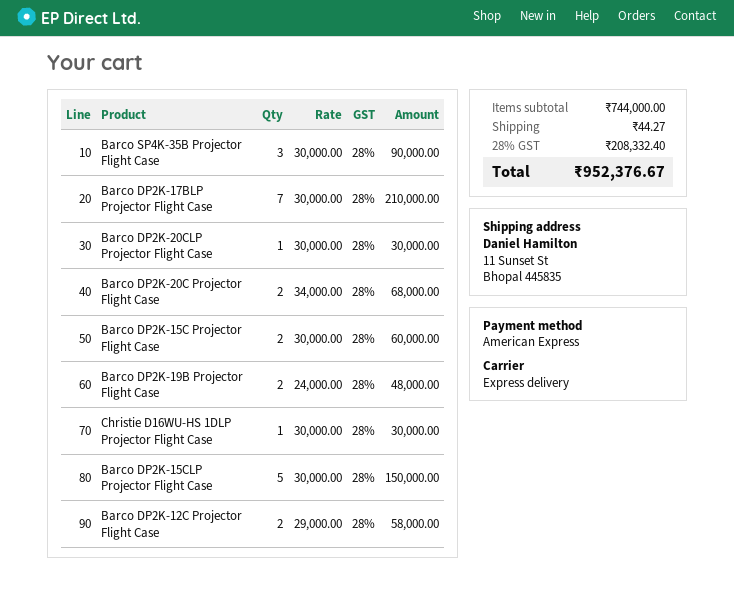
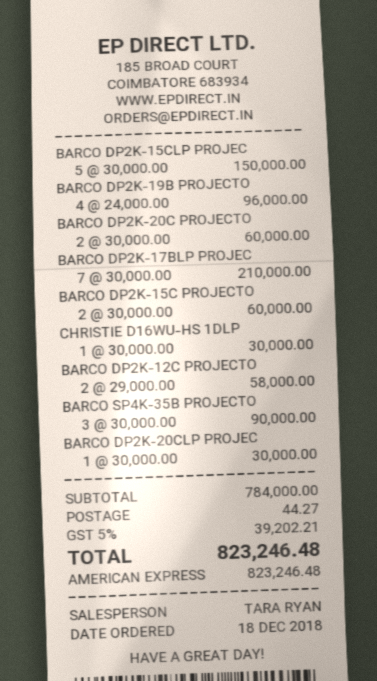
Barco DP2K-20C Projector Flight Case: 2 x 34000.00 = 68000.00 -> 2 x 30000.00 = 60000.00
Barco DP2K-19B Projector Flight Case: 2 x 24000.00 = 48000.00 -> 4 x 24000.00 = 96000.00
subtotal: 744000.00 -> 784000.00
tax: 28% = 208332.40 -> 5% = 39202.21
total: 952376.67 -> 823246.48

